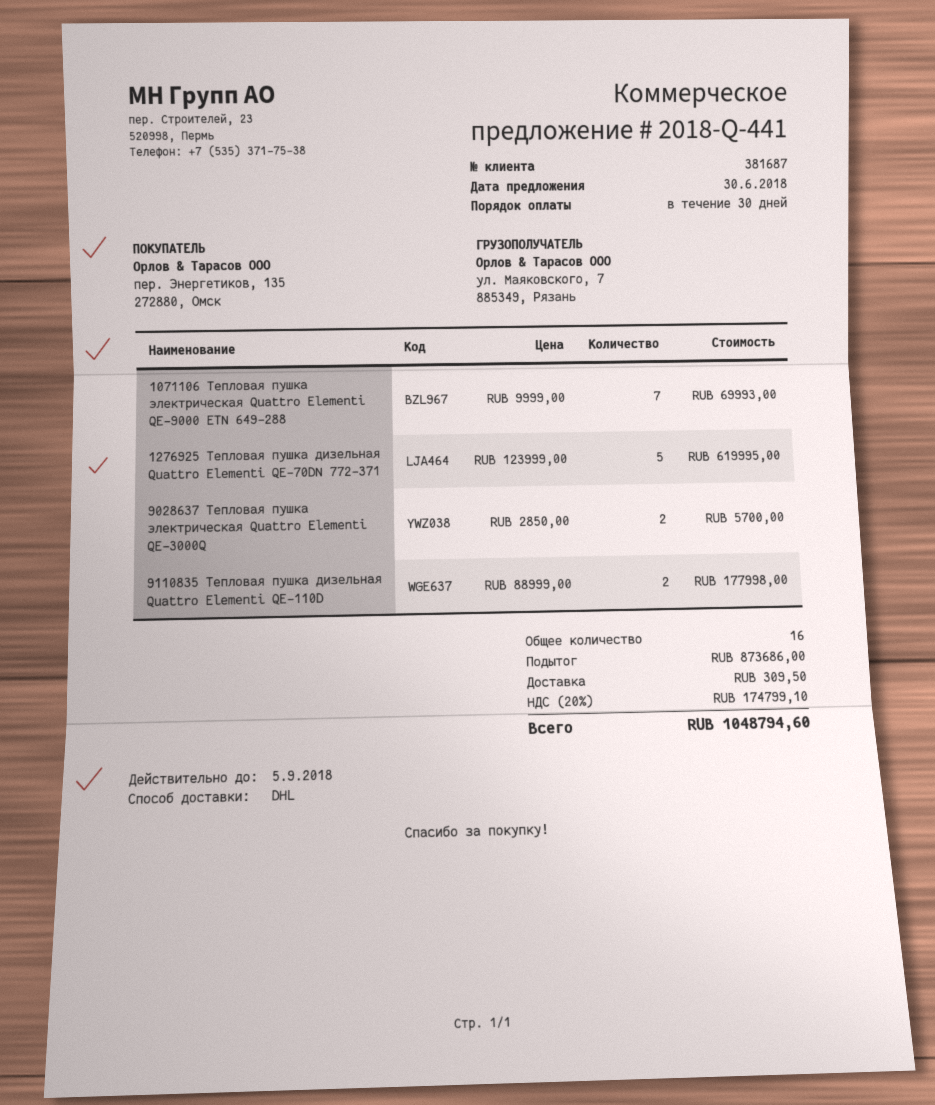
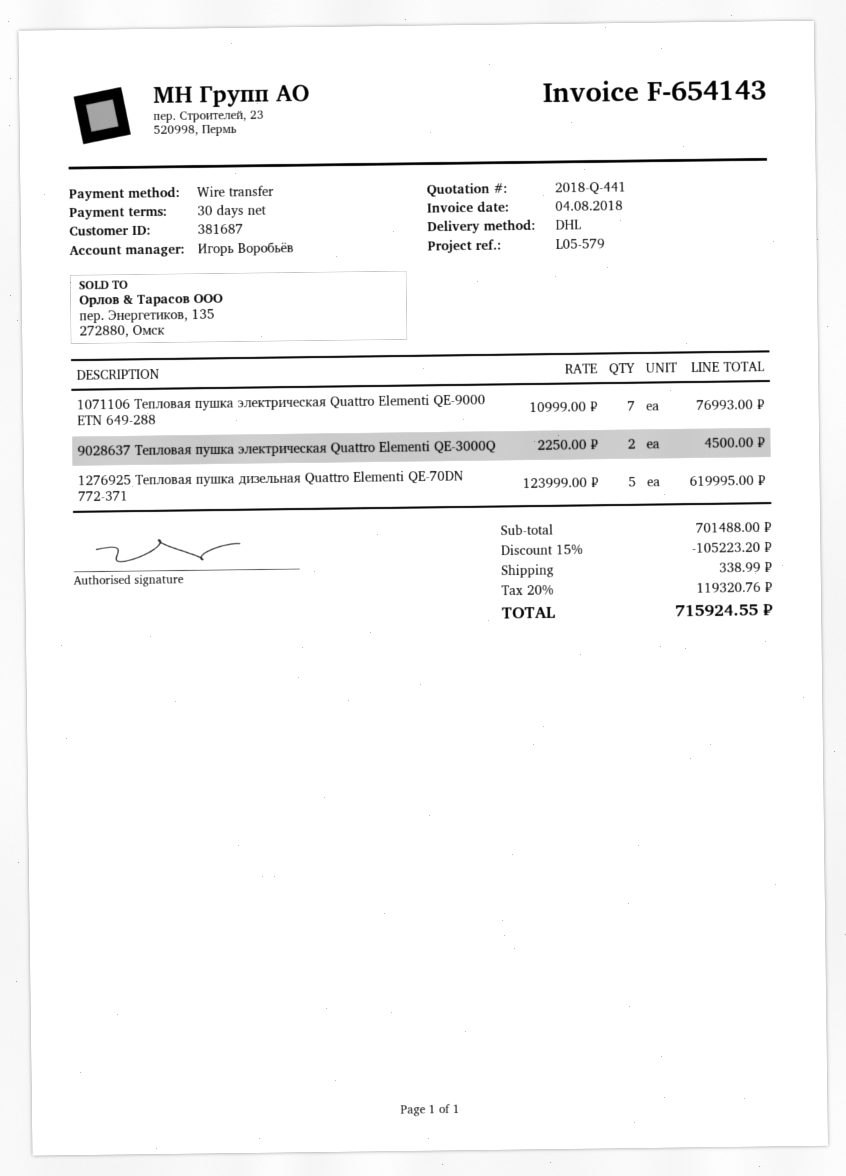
1071106 Тепловая пушка электрическая Quattro Elementi QE-9000 ETN 649-288: 7 x 9999.00 = 69993.00 -> 7 x 10999.00 = 76993.00
9028637 Тепловая пушка электрическая Quattro Elementi QE-3000Q: 2 x 2850.00 = 5700.00 -> 2 x 2250.00 = 4500.00
9110835 Тепловая пушка дизельная Quattro Elementi QE-110D: 2 x 88999.00 = 177998.00 -> none
subtotal: 873686.00 -> 701488.00
discount: none -> 15% = 105223.20
shipping: 309.50 -> 338.99
tax: 20% = 174799.10 -> 20% = 119320.76
total: 1048794.60 -> 715924.55

